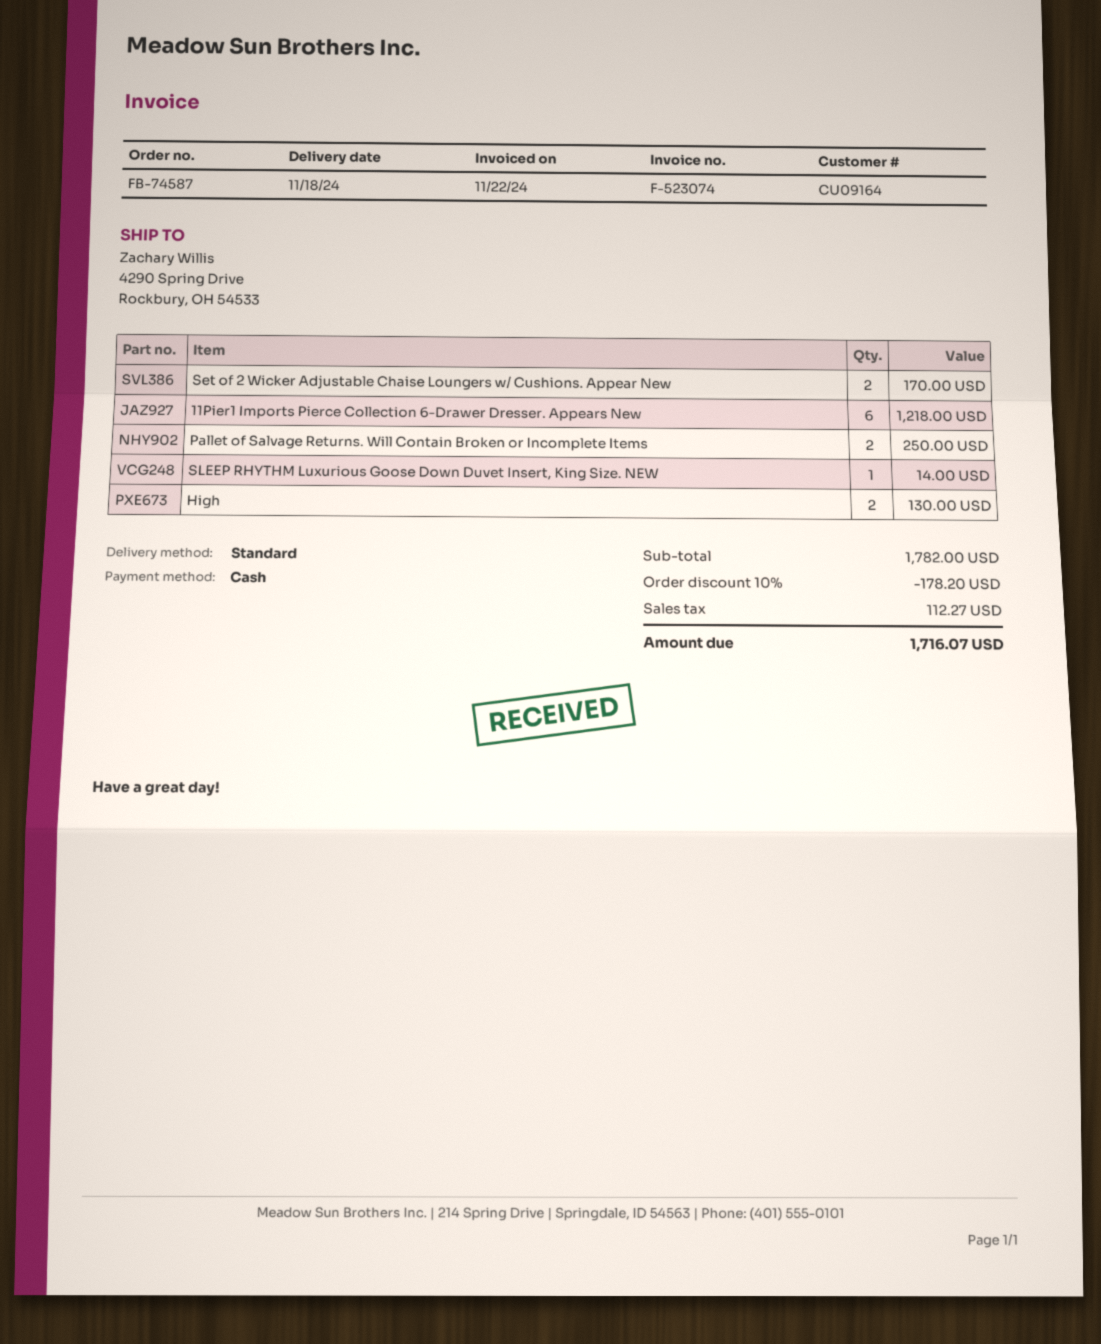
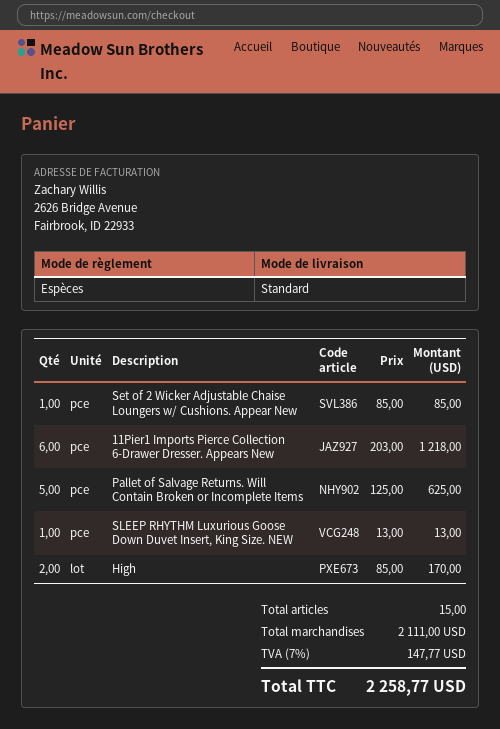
Set of 2 Wicker Adjustable Chaise Loungers w/ Cushions. Appear New: 2 for 170.00 -> 1 for 85.00
Pallet of Salvage Returns. Will Contain Broken or Incomplete Items: 2 for 250.00 -> 5 for 625.00
SLEEP RHYTHM Luxurious Goose Down Duvet Insert, King Size. NEW: 1 for 14.00 -> 1 for 13.00
High: 2 for 130.00 -> 2 for 170.00
subtotal: 1782.00 -> 2111.00
discount: 10% = 178.20 -> none
tax: 112.27 -> 147.77
total: 1716.07 -> 2258.77

